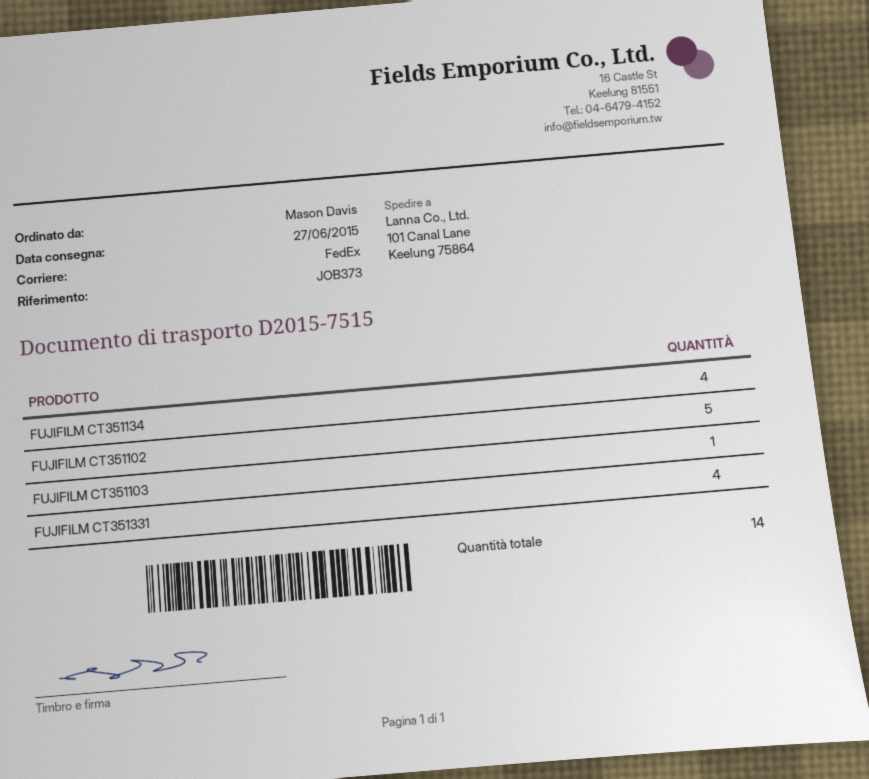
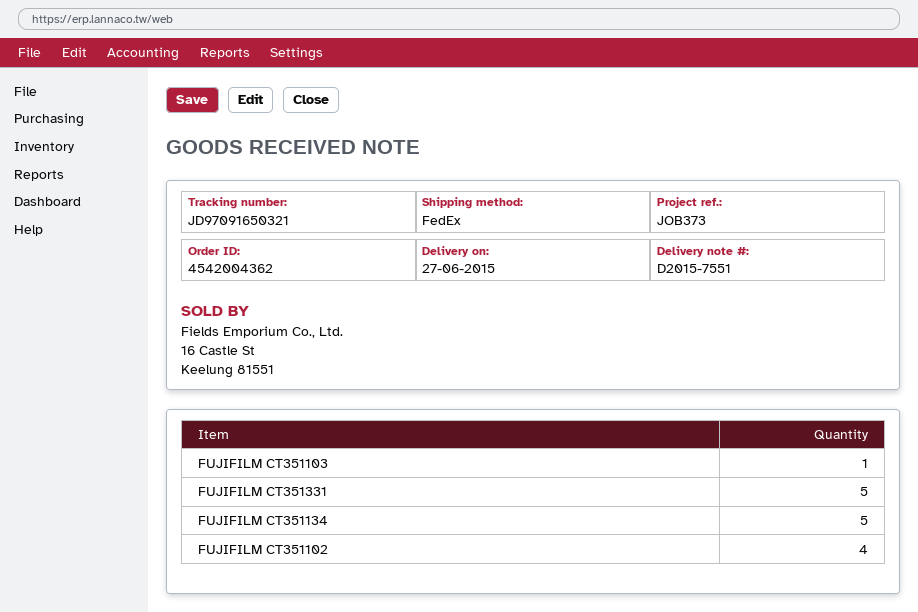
delivery note number: D2015-7515 -> D2015-7551
FUJIFILM CT351134: 4 -> 5
FUJIFILM CT351102: 5 -> 4
FUJIFILM CT351331: 4 -> 5

